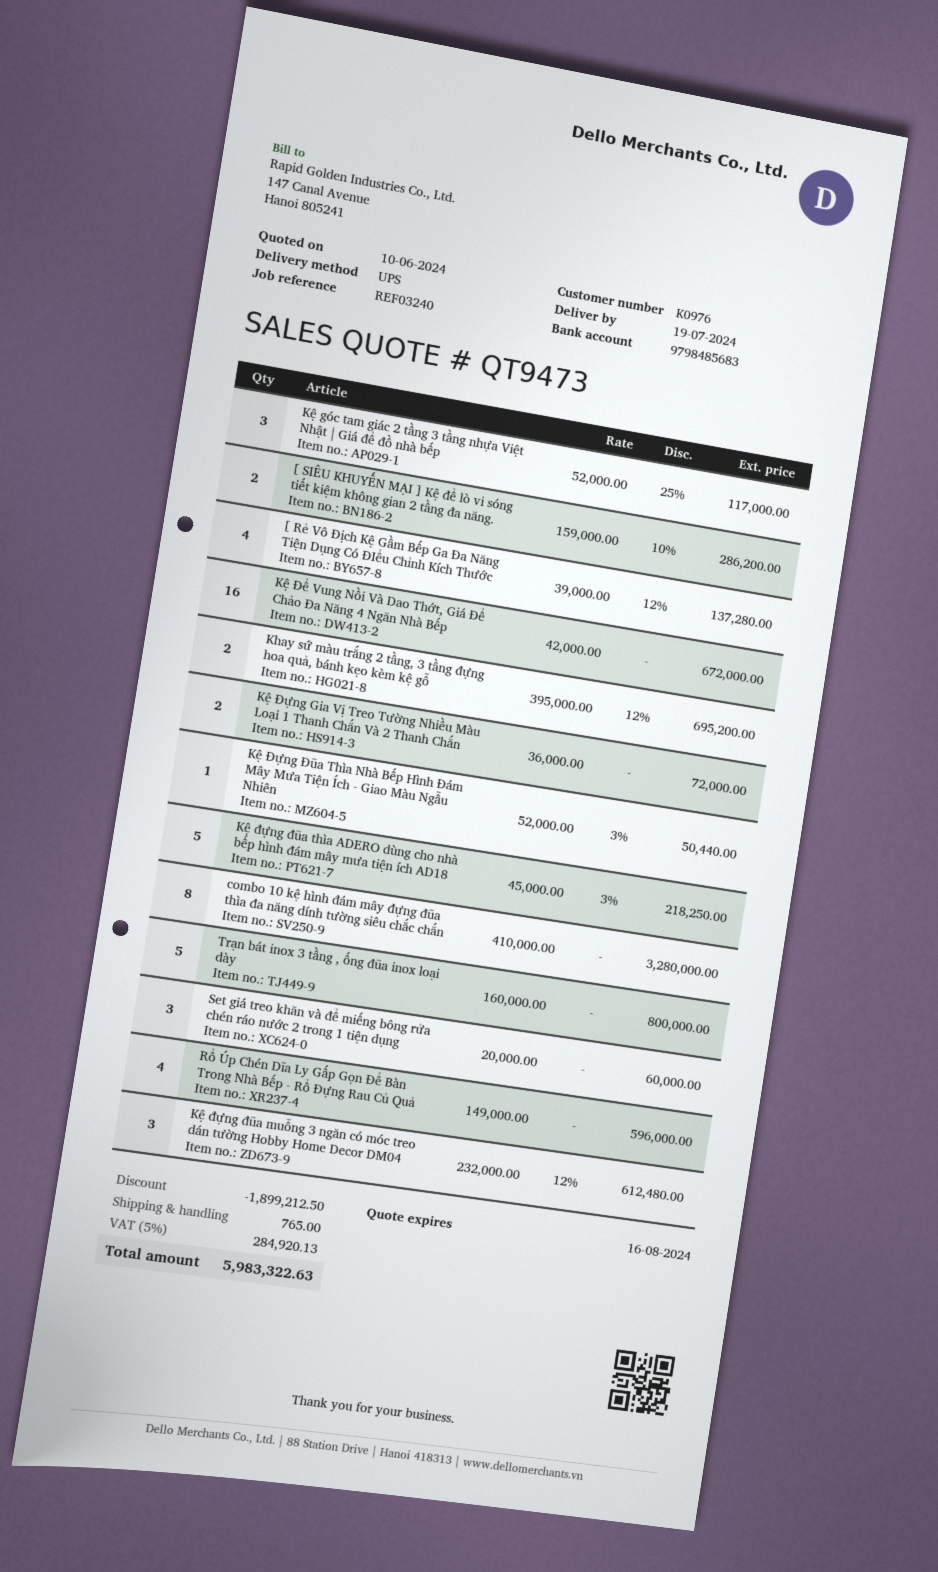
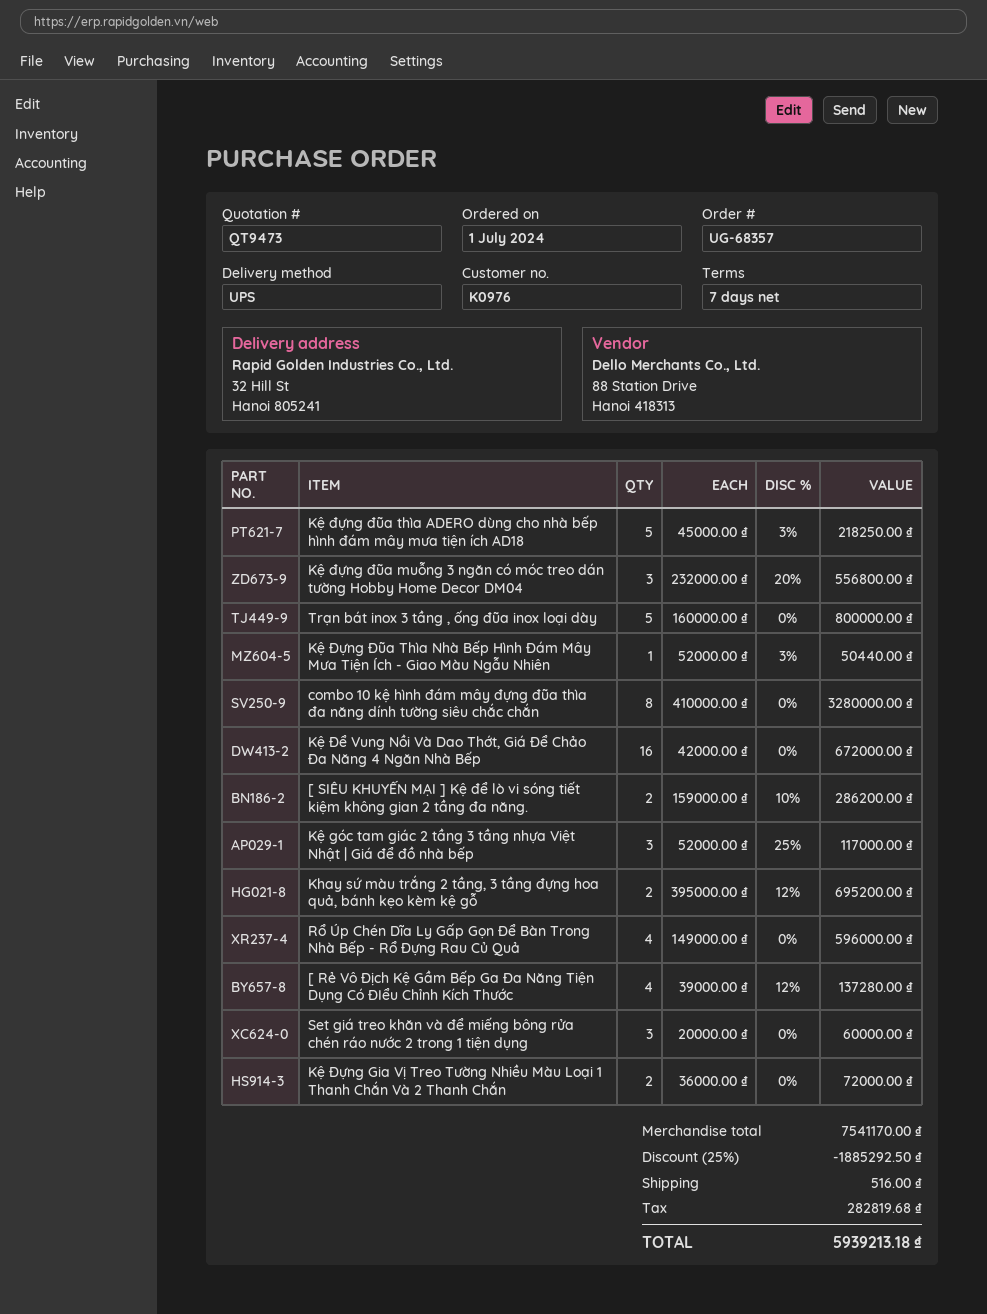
Kệ đựng đũa muỗng 3 ngăn có móc treo dán tường Hobby Home Decor DM04: 3 x 232000.00 - 12% = 612480.00 -> 3 x 232000.00 - 20% = 556800.00
discount: 1899212.50 -> 1885292.50
shipping: 765.00 -> 516.00
tax: 284920.13 -> 282819.68
total: 5983322.63 -> 5939213.18

